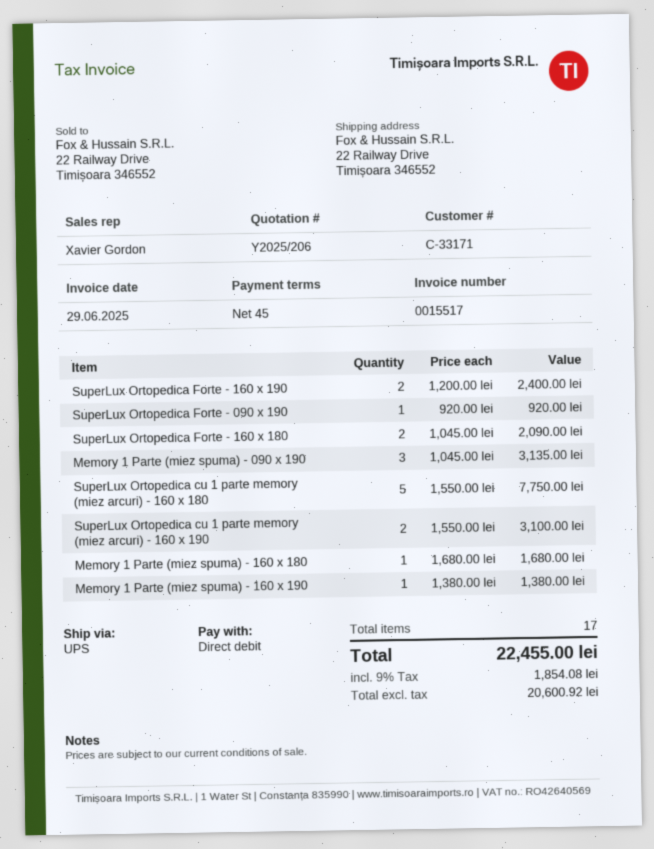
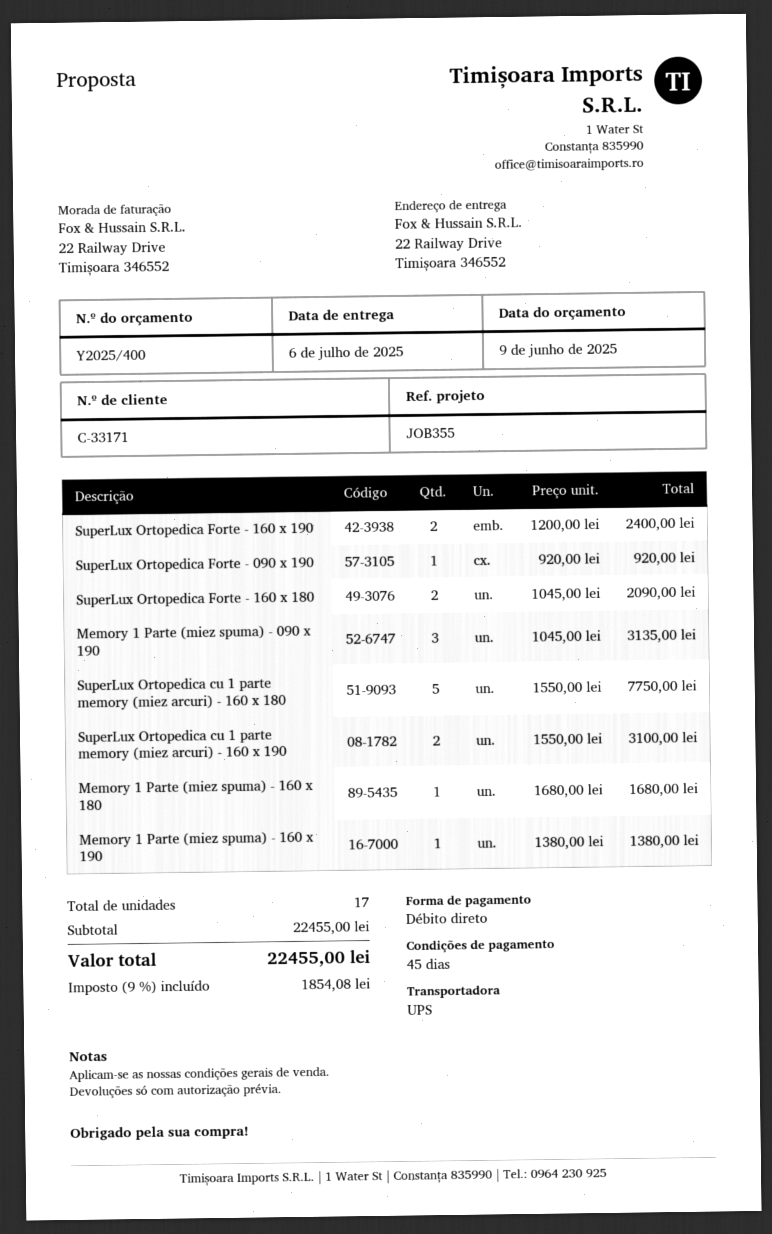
quote number: Y2025/206 -> Y2025/400

